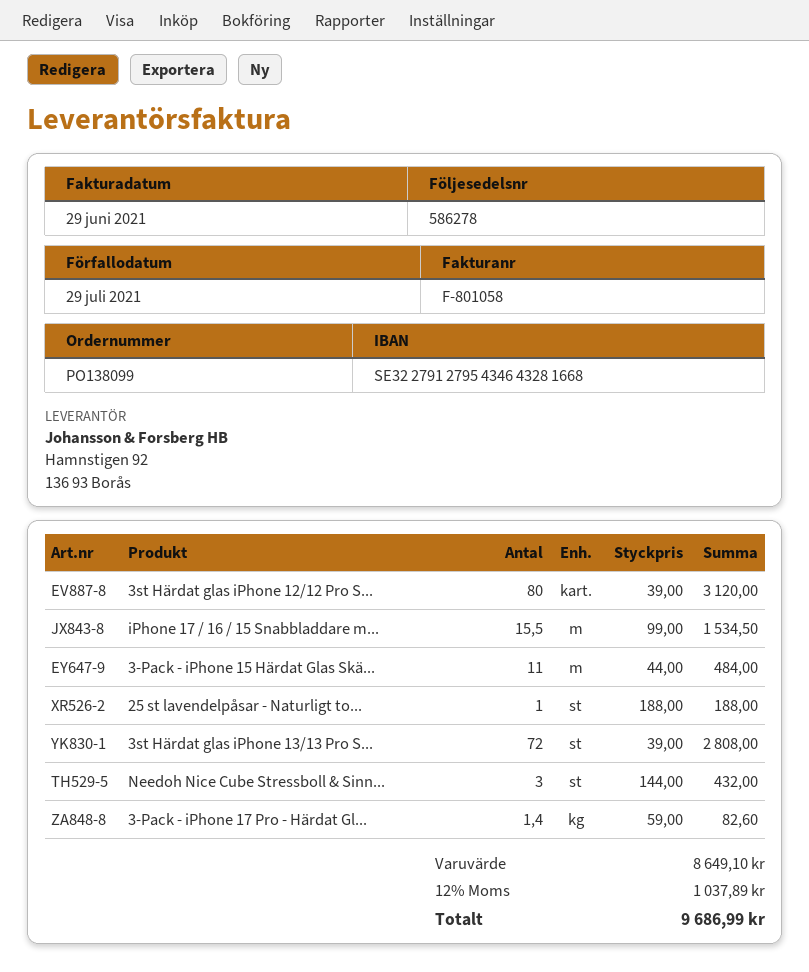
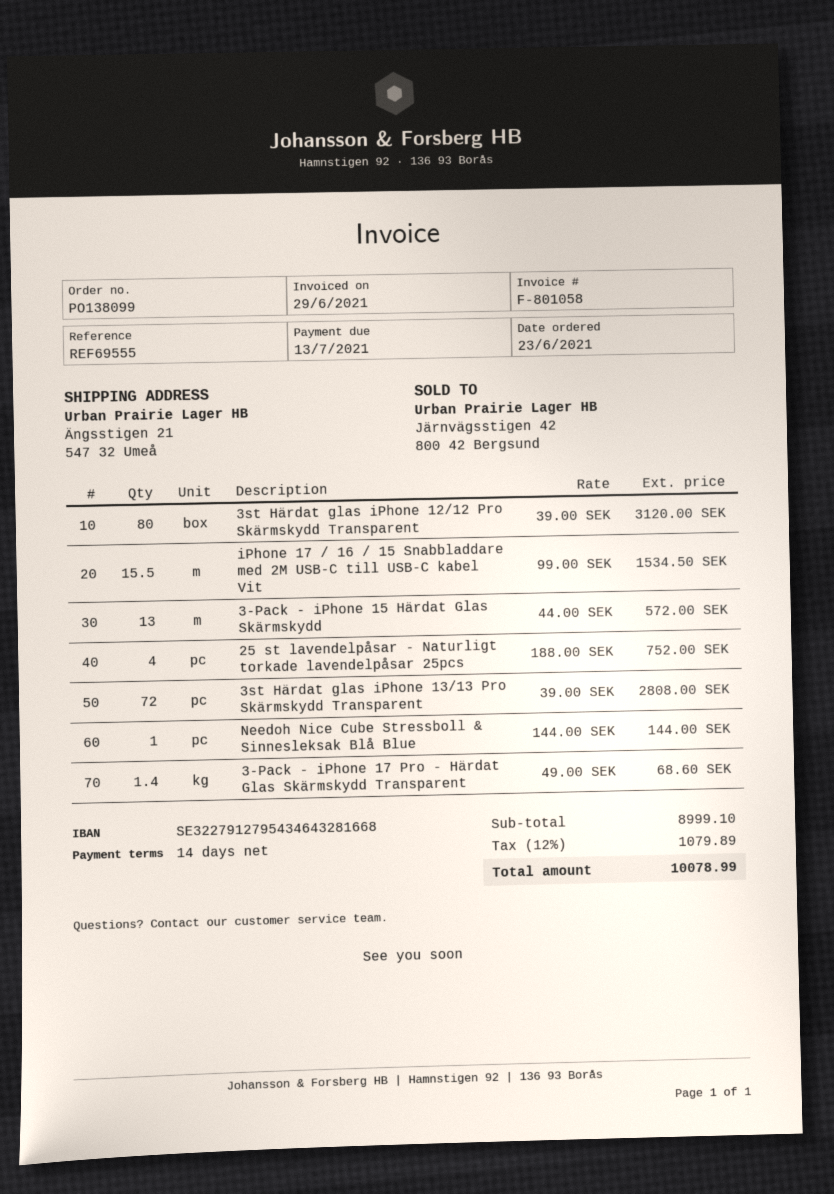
due date: 2021-07-29 -> 2021-07-13
3-Pack - iPhone 15 Härdat Glas Skä...: 11 x 44.00 = 484.00 -> 13 x 44.00 = 572.00
25 st lavendelpåsar - Naturligt to...: 1 x 188.00 = 188.00 -> 4 x 188.00 = 752.00
Needoh Nice Cube Stressboll & Sinn...: 3 x 144.00 = 432.00 -> 1 x 144.00 = 144.00
3-Pack - iPhone 17 Pro - Härdat Gl...: 1.4 x 59.00 = 82.60 -> 1.4 x 49.00 = 68.60
subtotal: 8649.10 -> 8999.10
tax: 12% = 1037.89 -> 12% = 1079.89
total: 9686.99 -> 10078.99

